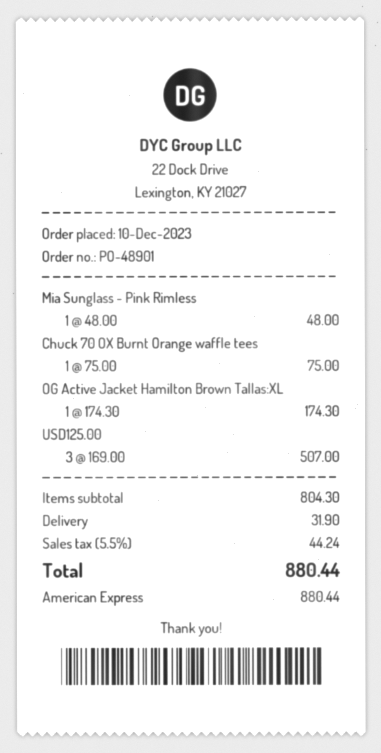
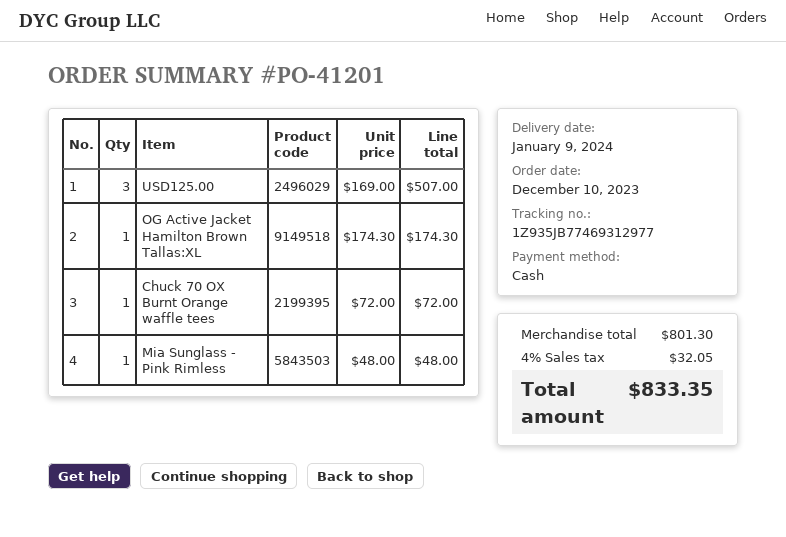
order number: PO-48901 -> PO-41201
payment method: American Express -> cash
Chuck 70 OX Burnt Orange waffle tees: 1 x 75.00 = 75.00 -> 1 x 72.00 = 72.00
subtotal: 804.30 -> 801.30
shipping: 31.90 -> none
tax: 5.5% = 44.24 -> 4% = 32.05
total: 880.44 -> 833.35

